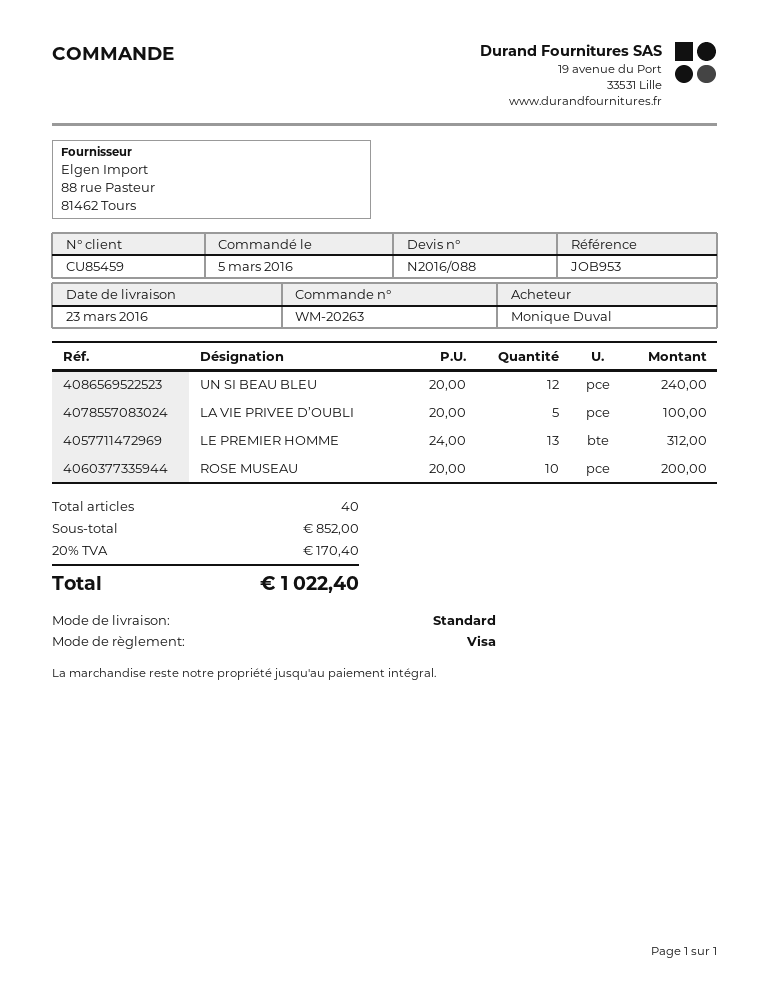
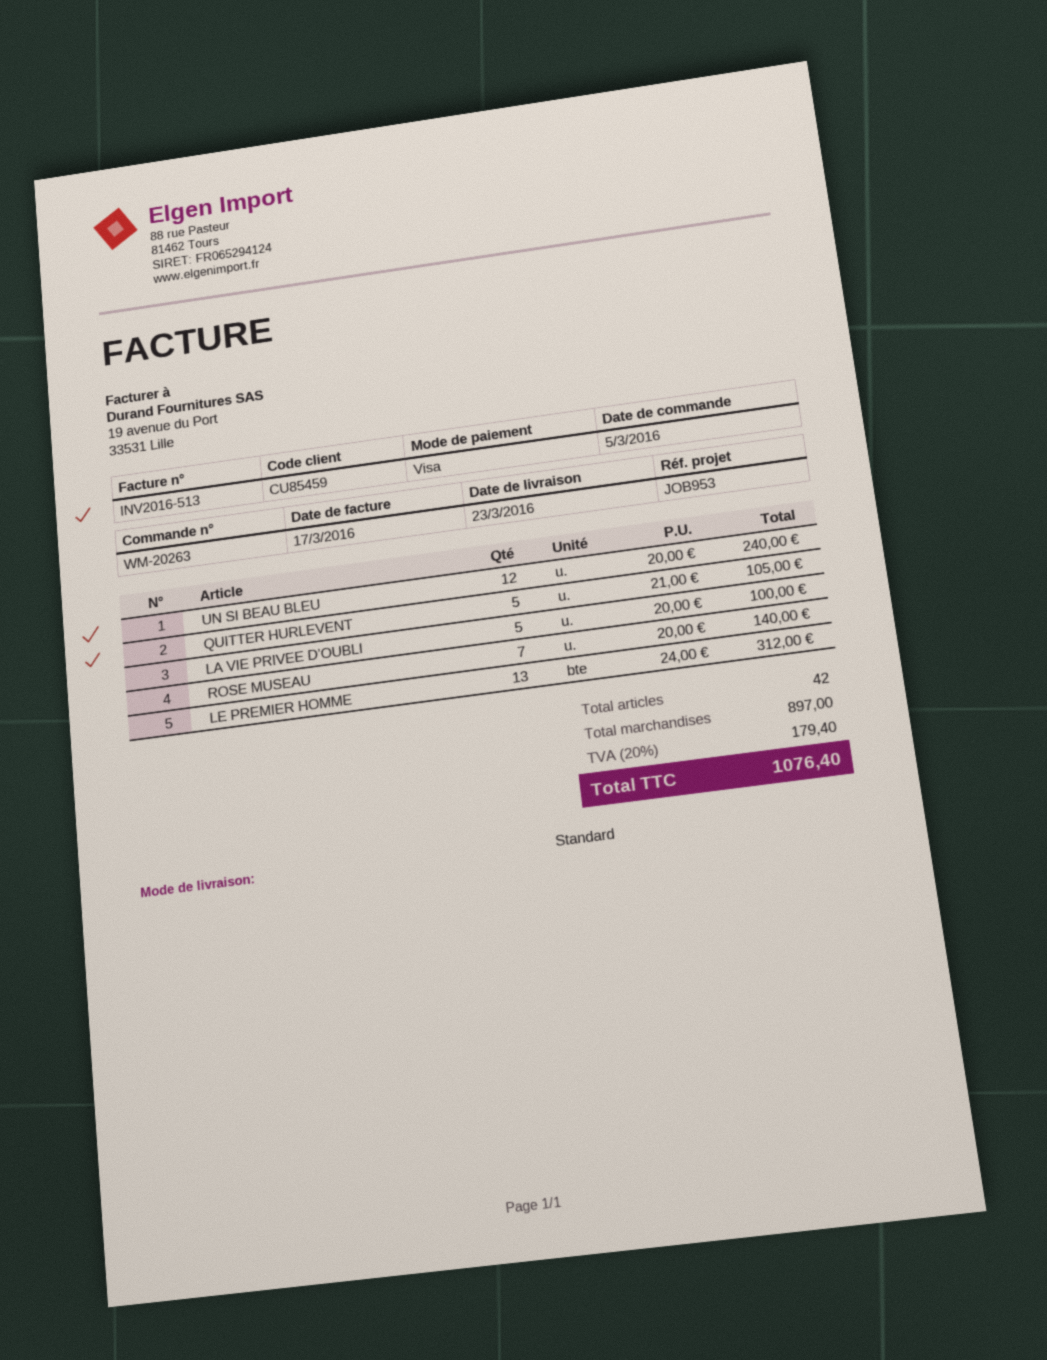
ROSE MUSEAU: 10 x 20.00 = 200.00 -> 7 x 20.00 = 140.00
QUITTER HURLEVENT: none -> 5 x 21.00 = 105.00
total quantity: 40 -> 42
subtotal: 852.00 -> 897.00
tax: 20% = 170.40 -> 20% = 179.40
total: 1022.40 -> 1076.40

